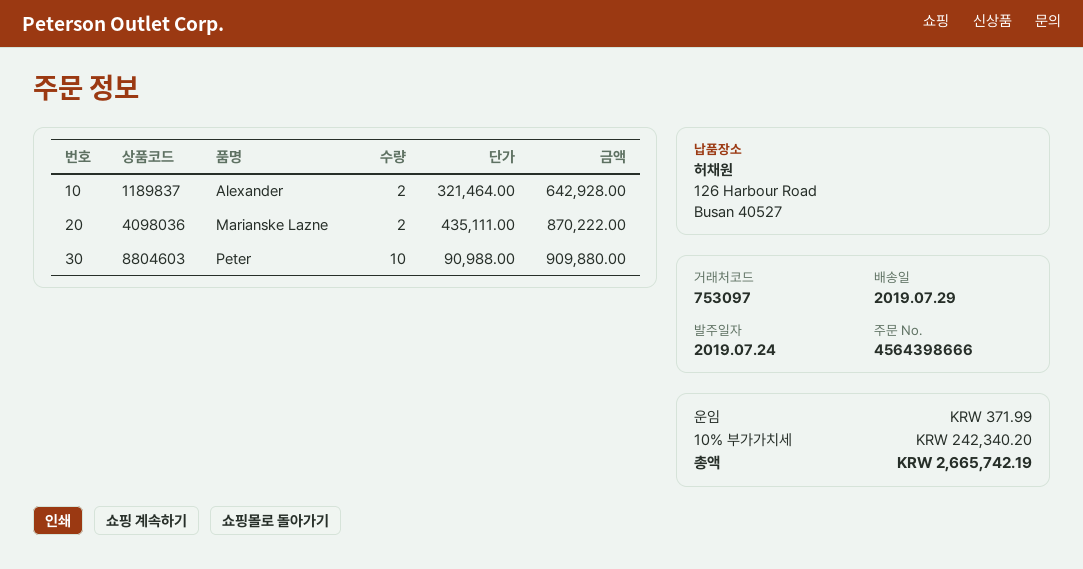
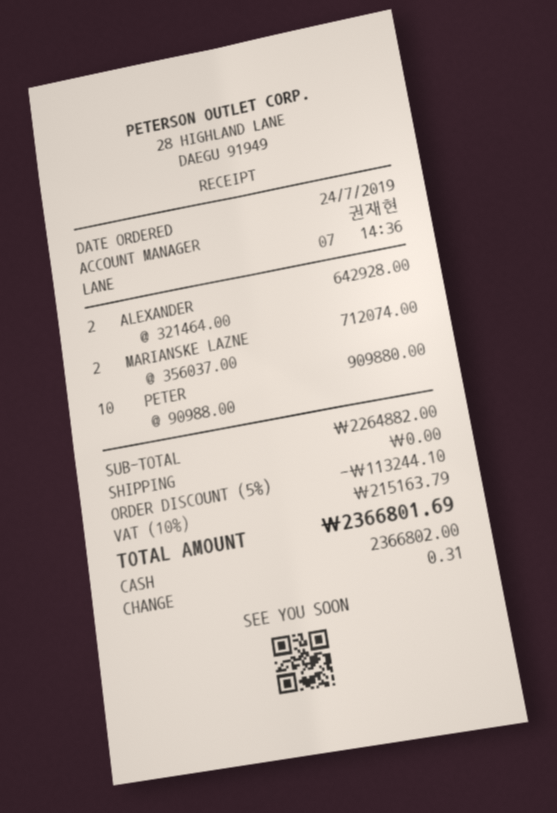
Marianske Lazne: 2 x 435111.00 = 870222.00 -> 2 x 356037.00 = 712074.00
discount: none -> 5% = 113244.10
shipping: 371.99 -> 0.00
tax: 10% = 242340.20 -> 10% = 215163.79
total: 2665742.19 -> 2366801.69

